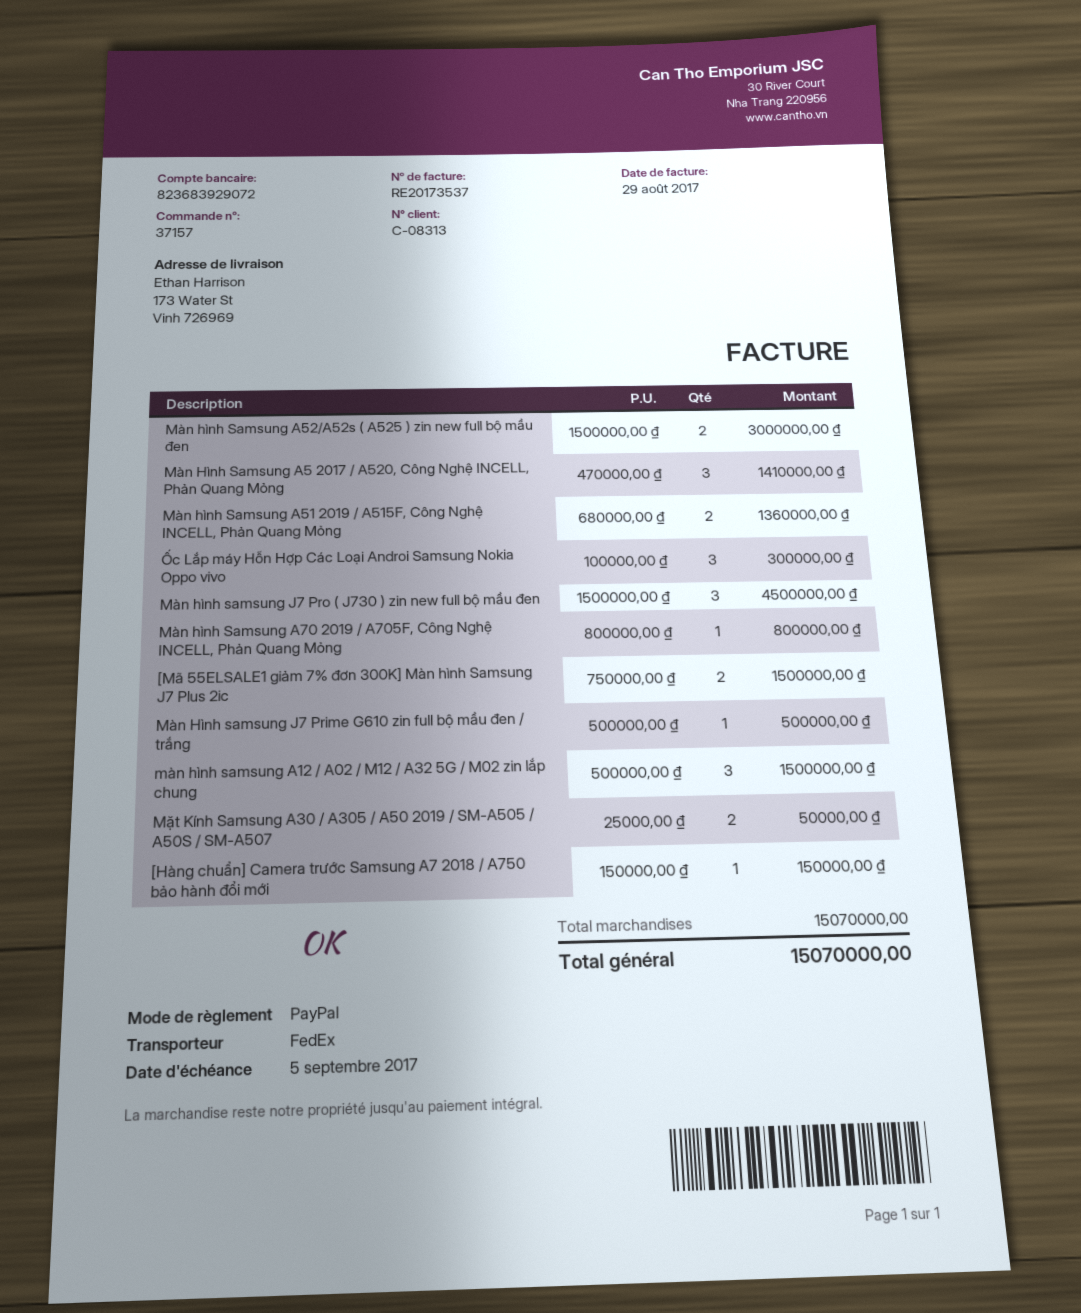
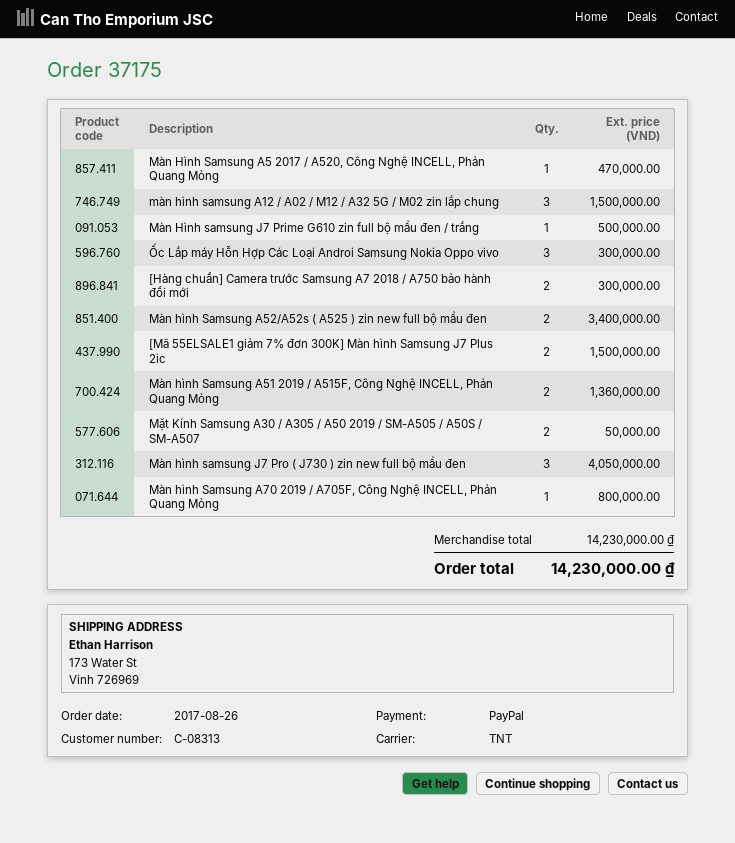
order number: 37157 -> 37175
shipping method: FedEx -> TNT
Màn hình Samsung A52/A52s ( A525 ) zin new full bộ mầu đen: 2 for 3000000.00 -> 2 for 3400000.00
Màn Hình Samsung A5 2017 / A520, Công Nghệ INCELL, Phản Quang Mỏng: 3 for 1410000.00 -> 1 for 470000.00
Màn hình samsung J7 Pro ( J730 ) zin new full bộ mầu đen: 3 for 4500000.00 -> 3 for 4050000.00
[Hàng chuẩn] Camera trước Samsung A7 2018 / A750 bảo hành đổi mới: 1 for 150000.00 -> 2 for 300000.00
subtotal: 15070000.00 -> 14230000.00
total: 15070000.00 -> 14230000.00

